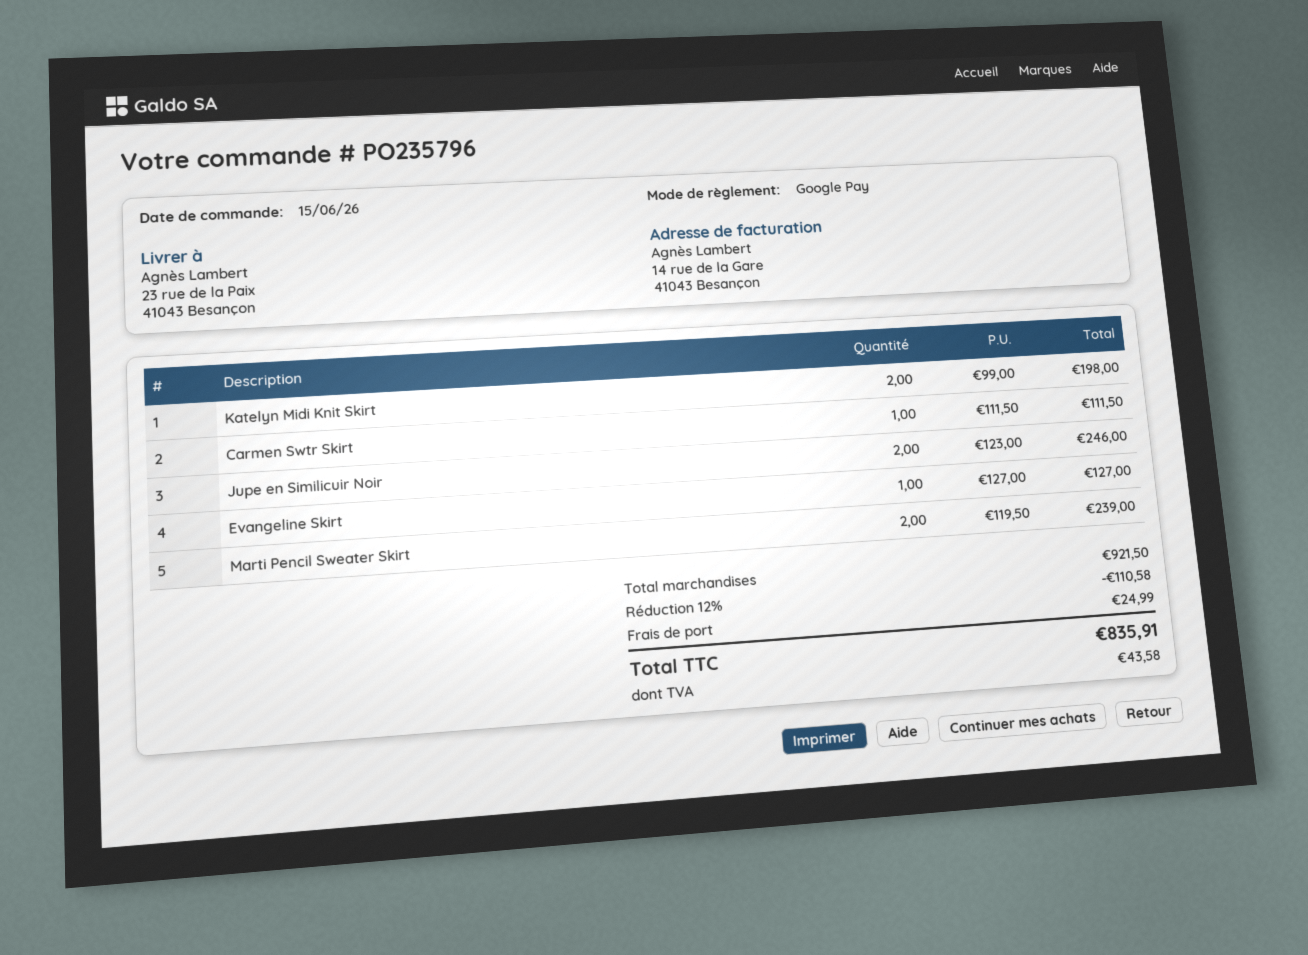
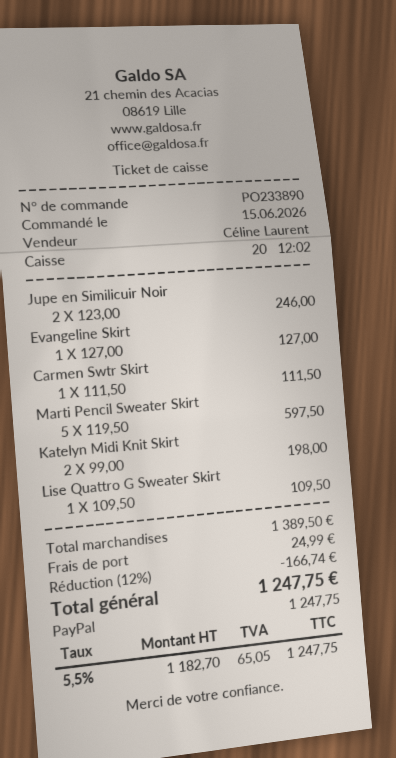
order number: PO235796 -> PO233890
payment method: Google Pay -> PayPal
Marti Pencil Sweater Skirt: 2 x 119.50 = 239.00 -> 5 x 119.50 = 597.50
Lise Quattro G Sweater Skirt: none -> 1 x 109.50 = 109.50
subtotal: 921.50 -> 1389.50
discount: 12% = 110.58 -> 12% = 166.74
tax: 43.58 -> 65.05
total: 835.91 -> 1247.75

